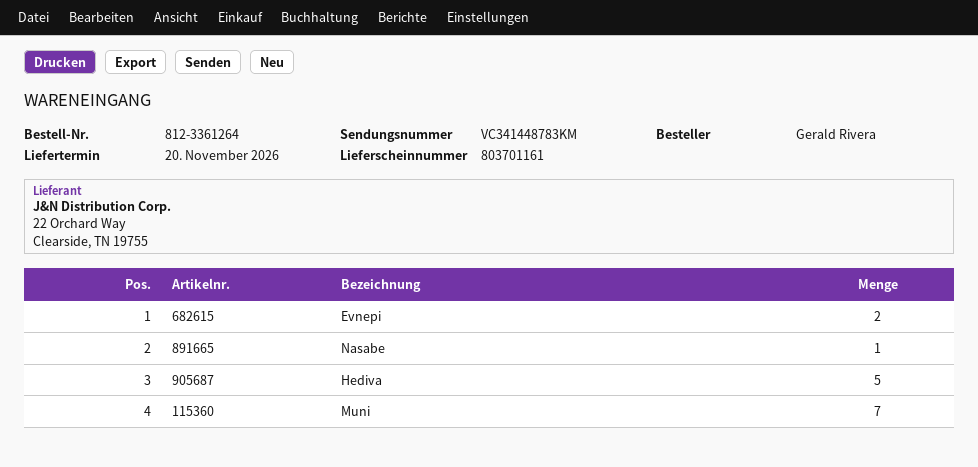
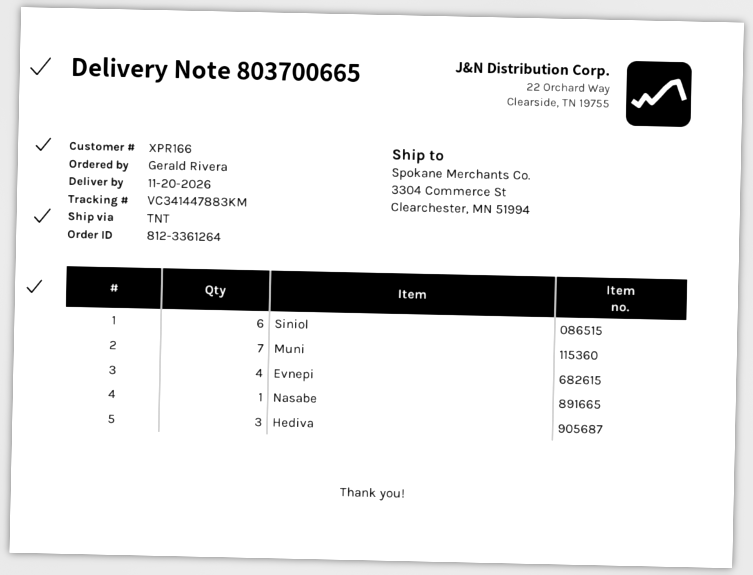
delivery note number: 803701161 -> 803700665
tracking number: VC341448783KM -> VC341447883KM
Evnepi: 2 -> 4
Hediva: 5 -> 3
Siniol: none -> 6

